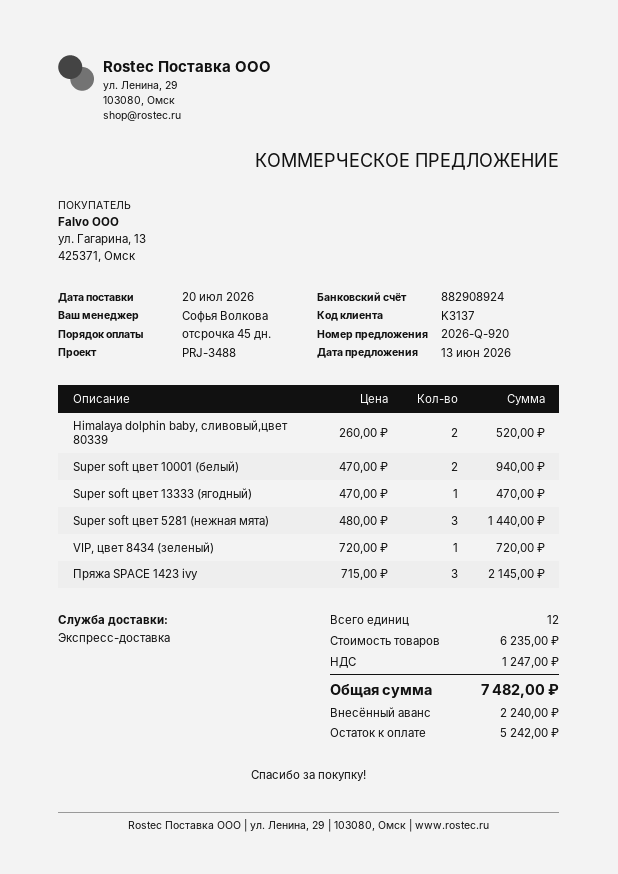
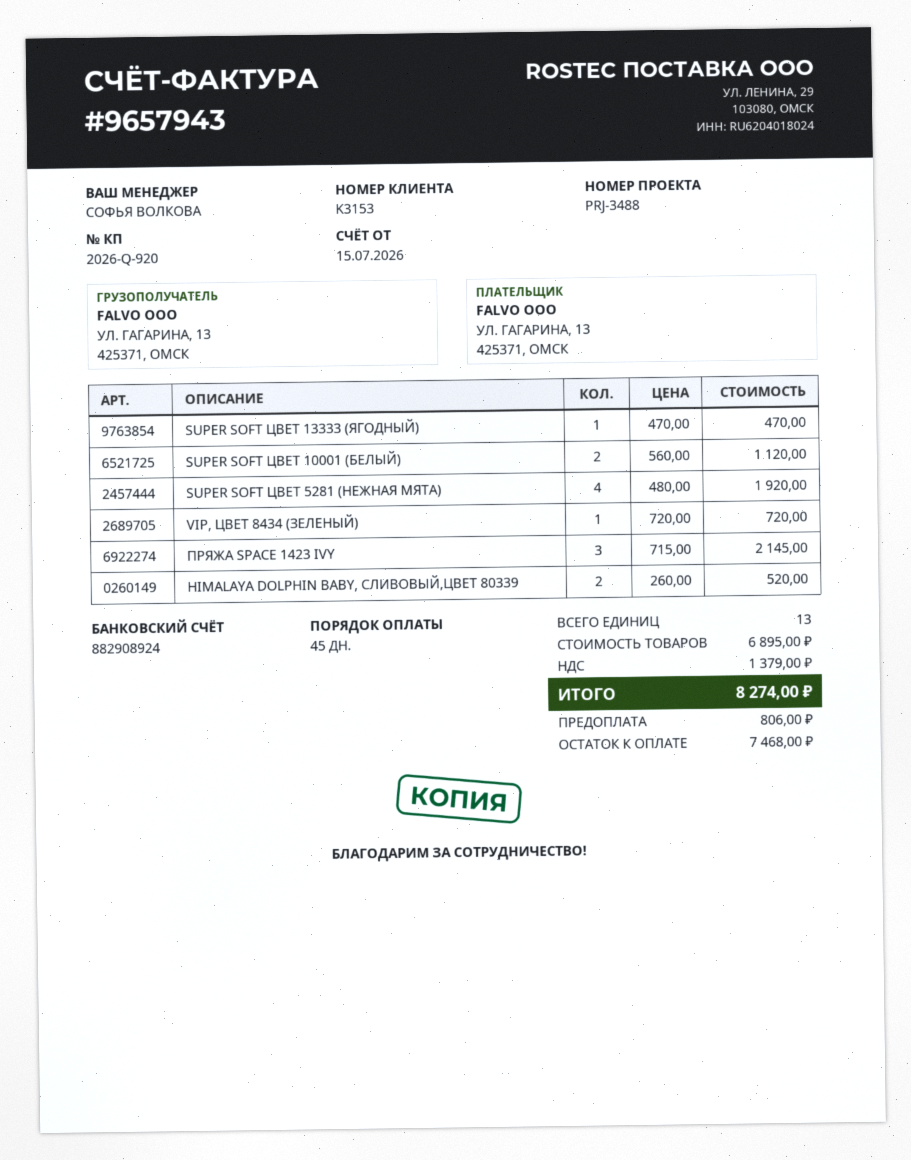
customer number: K3137 -> K3153
Super soft цвет 10001 (белый): 2 x 470.00 = 940.00 -> 2 x 560.00 = 1120.00
Super soft цвет 5281 (нежная мята): 3 x 480.00 = 1440.00 -> 4 x 480.00 = 1920.00
total quantity: 12 -> 13
subtotal: 6235.00 -> 6895.00
tax: 1247.00 -> 1379.00
total: 7482.00 -> 8274.00
deposit: 2240.00 -> 806.00
balance: 5242.00 -> 7468.00

